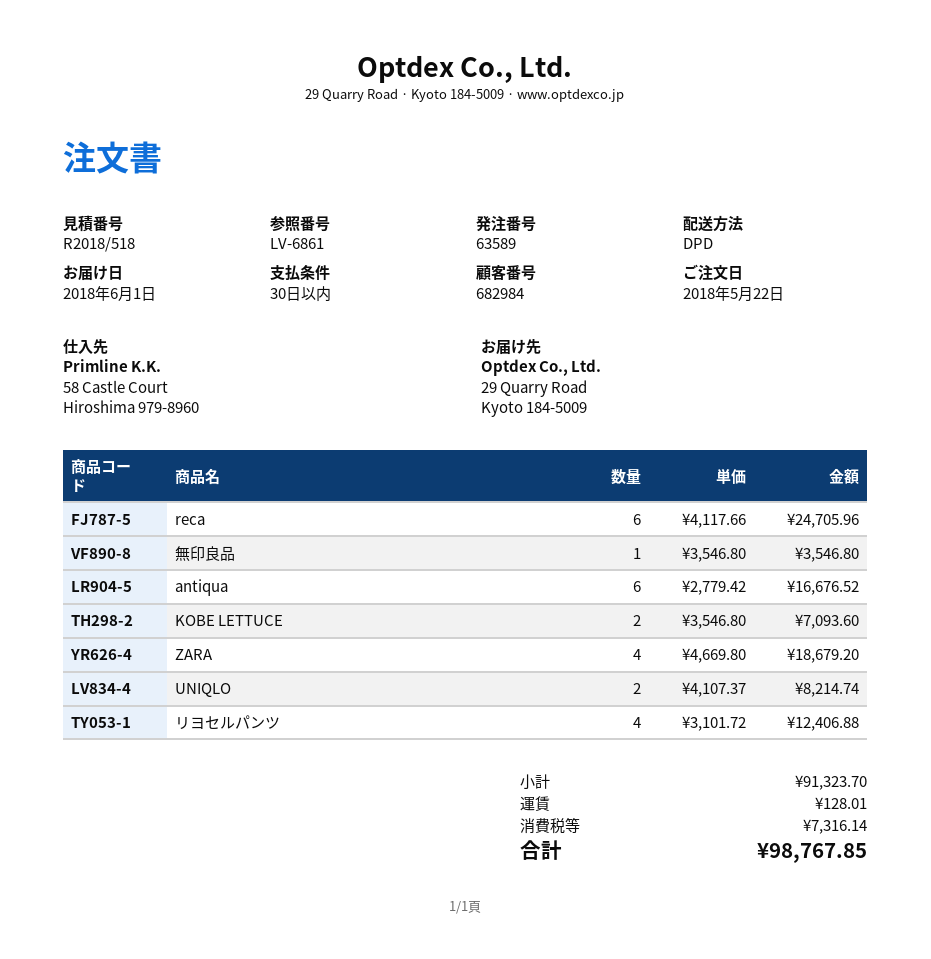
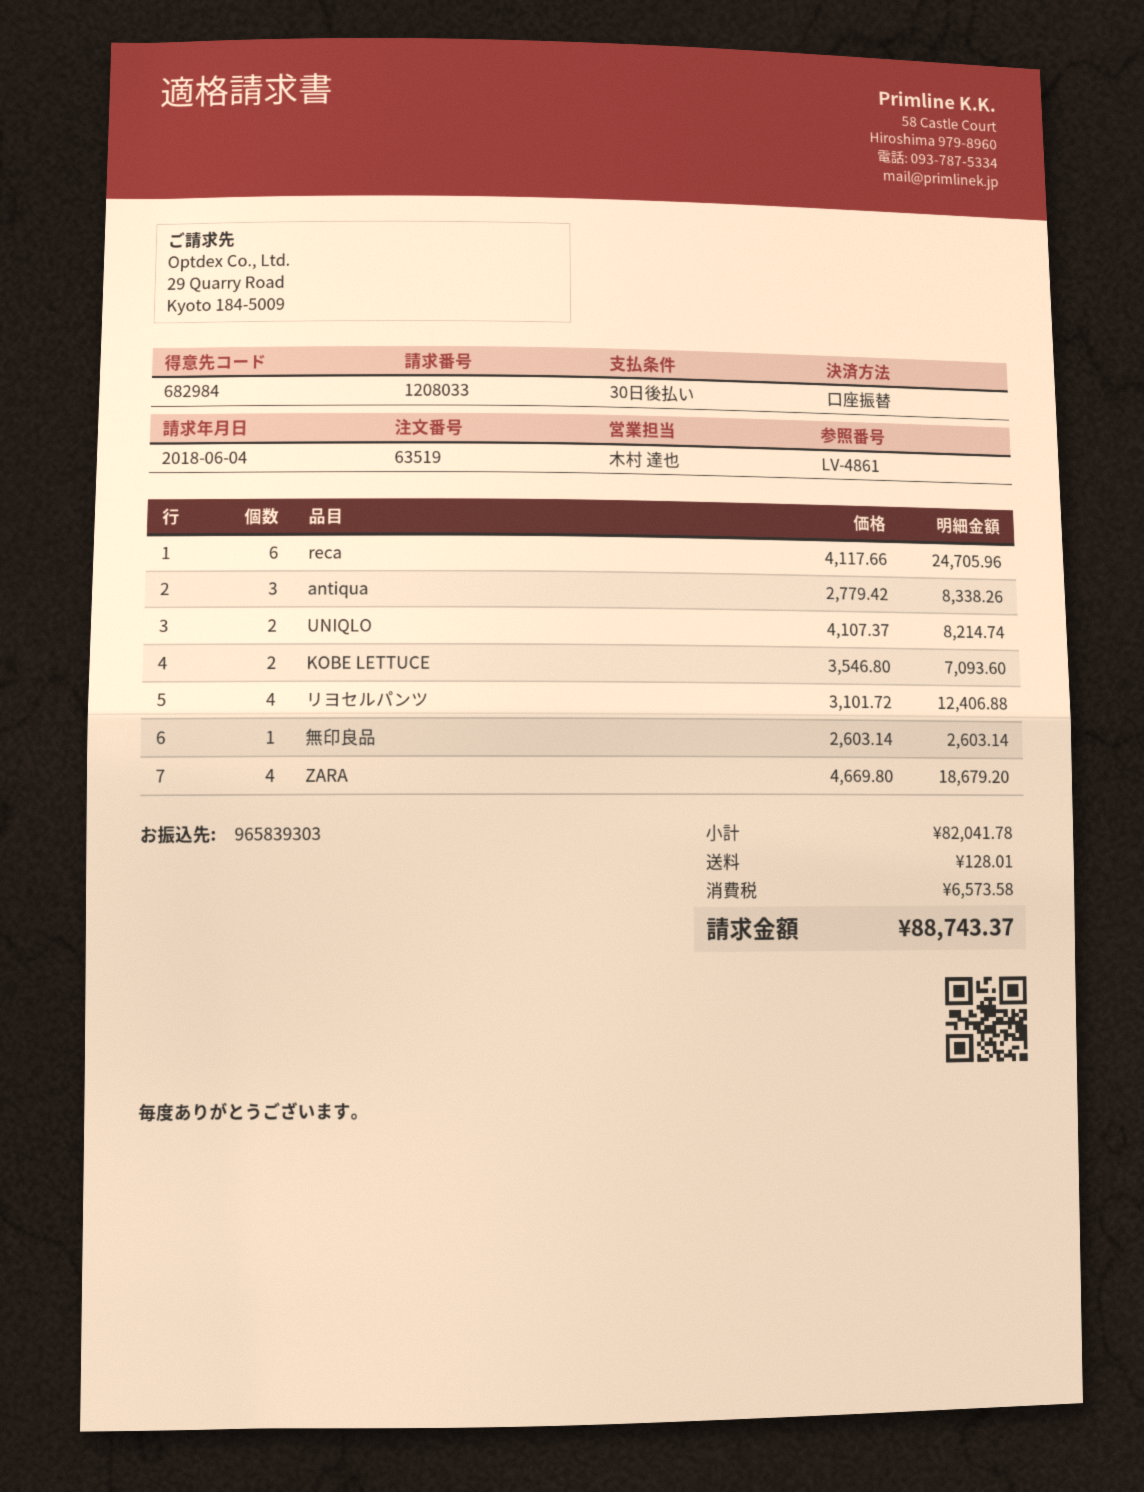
order number: 63589 -> 63519
reference: LV-6861 -> LV-4861
無印良品: 1 x 3546.80 = 3546.80 -> 1 x 2603.14 = 2603.14
antiqua: 6 x 2779.42 = 16676.52 -> 3 x 2779.42 = 8338.26
subtotal: 91323.70 -> 82041.78
tax: 7316.14 -> 6573.58
total: 98767.85 -> 88743.37

